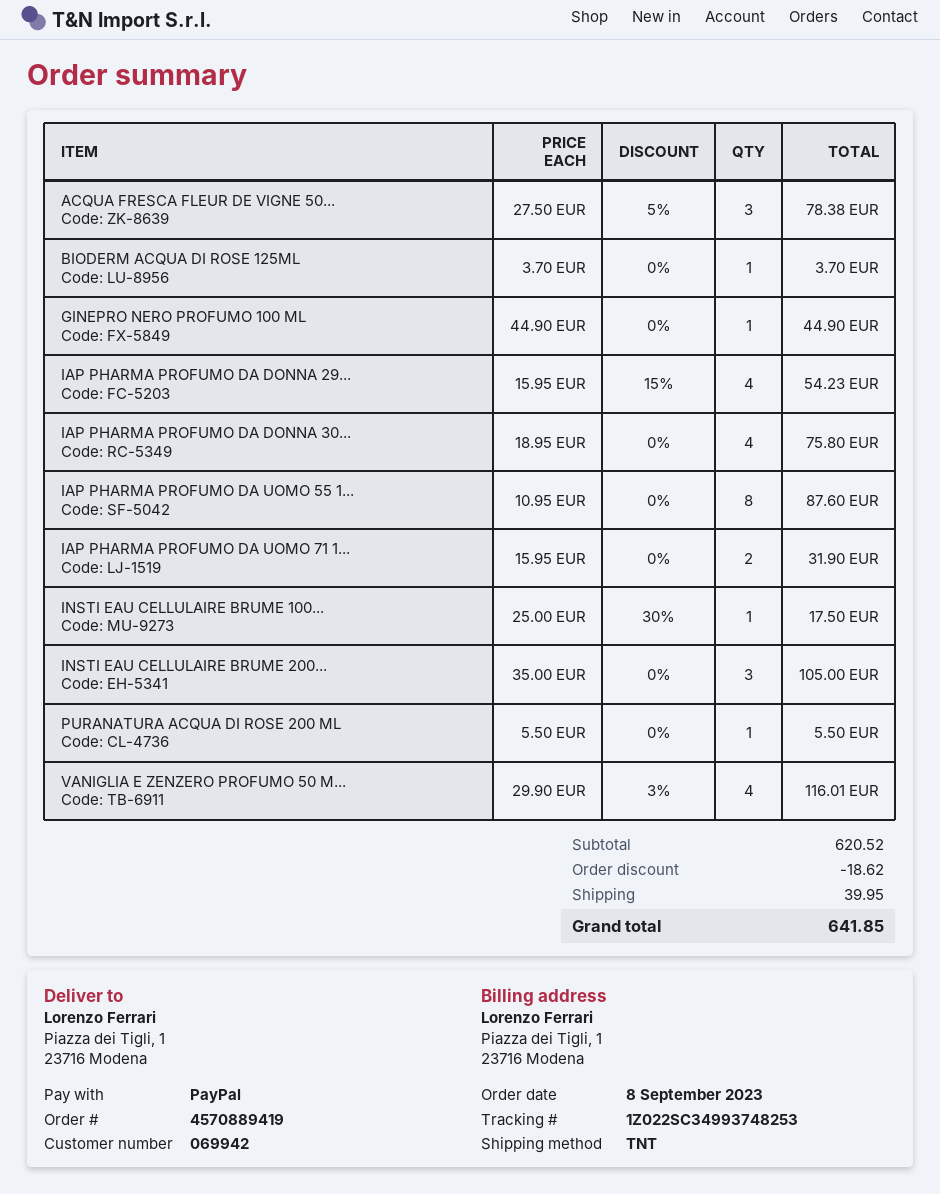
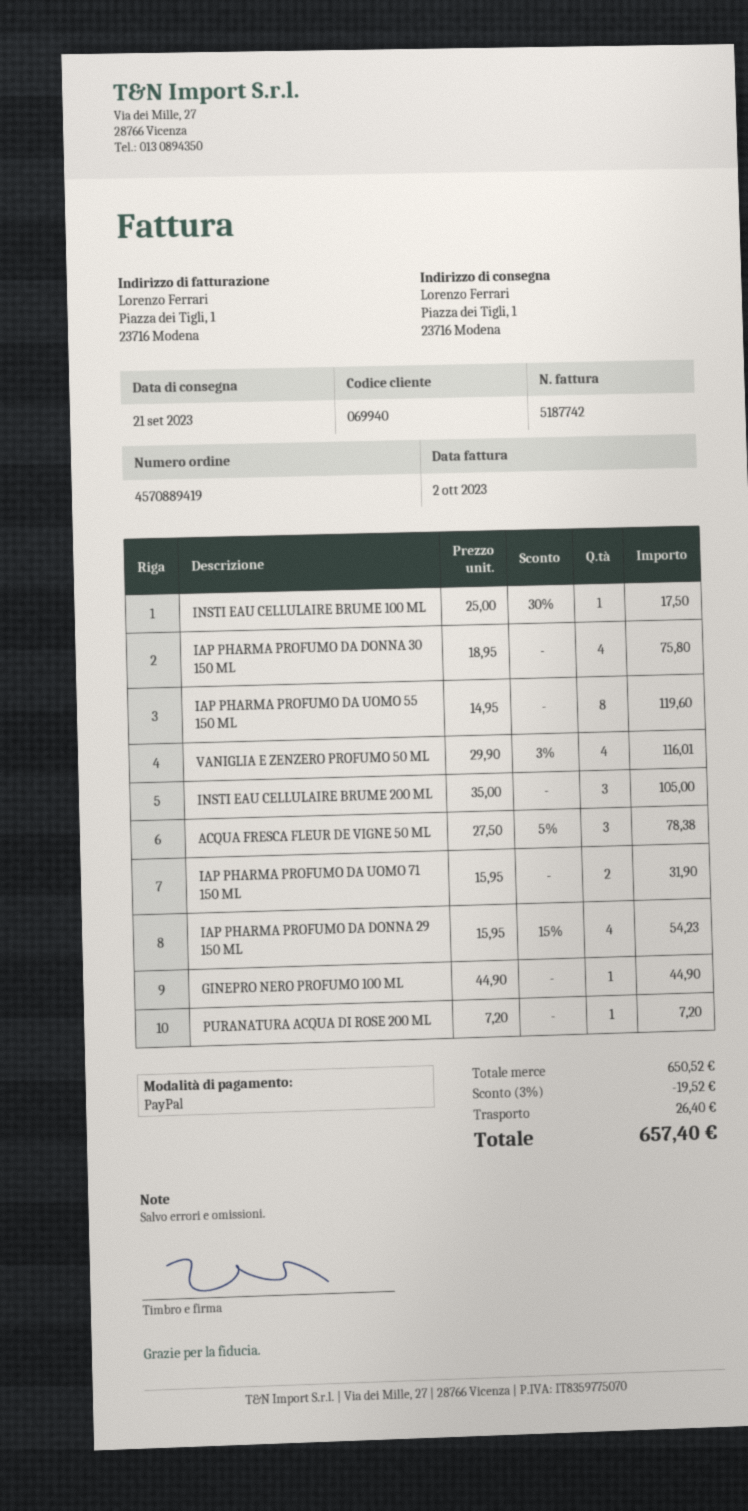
customer number: 069942 -> 069940
BIODERM ACQUA DI ROSE 125ML: 1 x 3.70 = 3.70 -> none
IAP PHARMA PROFUMO DA UOMO 55 1...: 8 x 10.95 = 87.60 -> 8 x 14.95 = 119.60
PURANATURA ACQUA DI ROSE 200 ML: 1 x 5.50 = 5.50 -> 1 x 7.20 = 7.20
subtotal: 620.52 -> 650.52
discount: 18.62 -> 19.52
shipping: 39.95 -> 26.40
total: 641.85 -> 657.40

